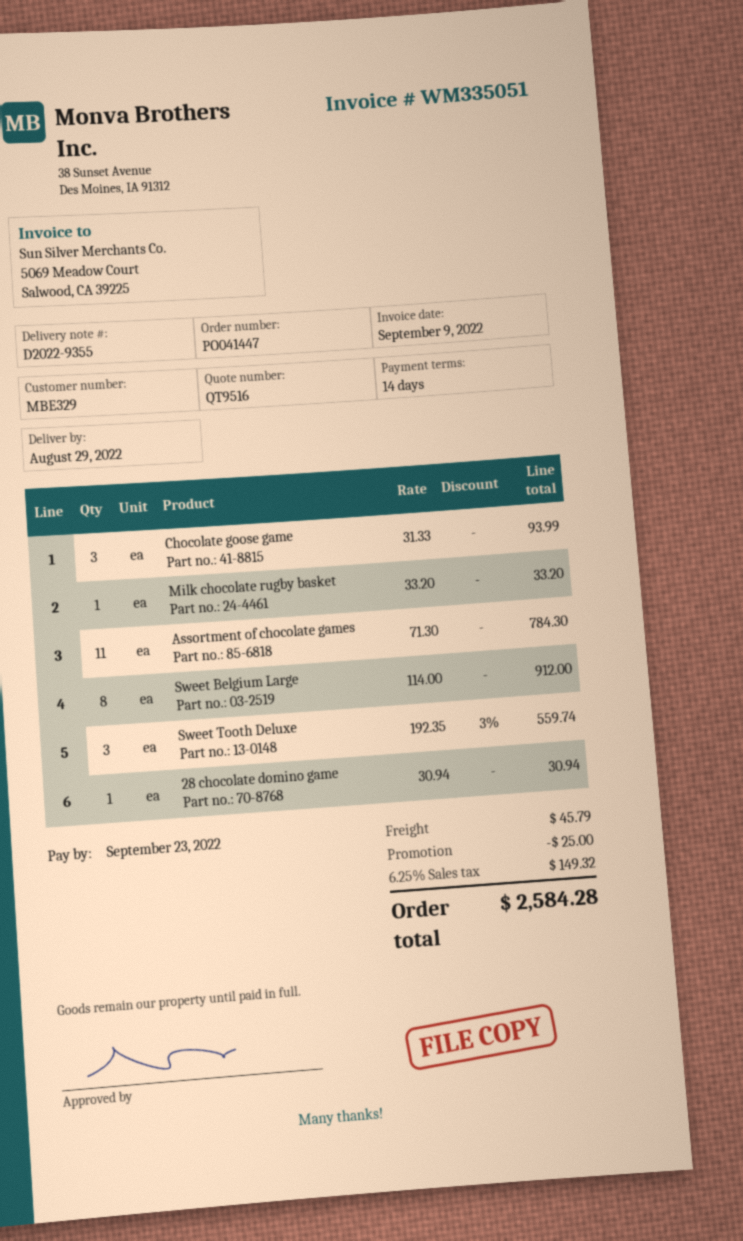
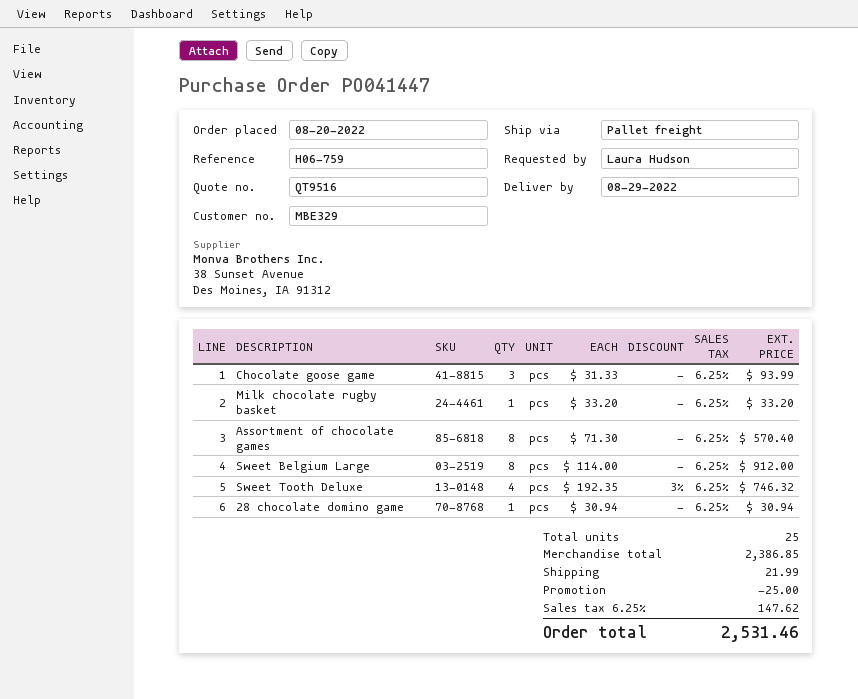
Assortment of chocolate games: 11 x 71.30 = 784.30 -> 8 x 71.30 = 570.40
Sweet Tooth Deluxe: 3 x 192.35 - 3% = 559.74 -> 4 x 192.35 - 3% = 746.32
shipping: 45.79 -> 21.99
tax: 6.25% = 149.32 -> 6.25% = 147.62
total: 2584.28 -> 2531.46

